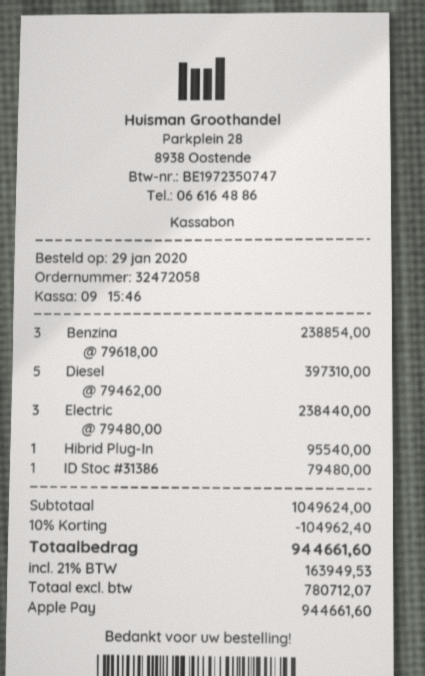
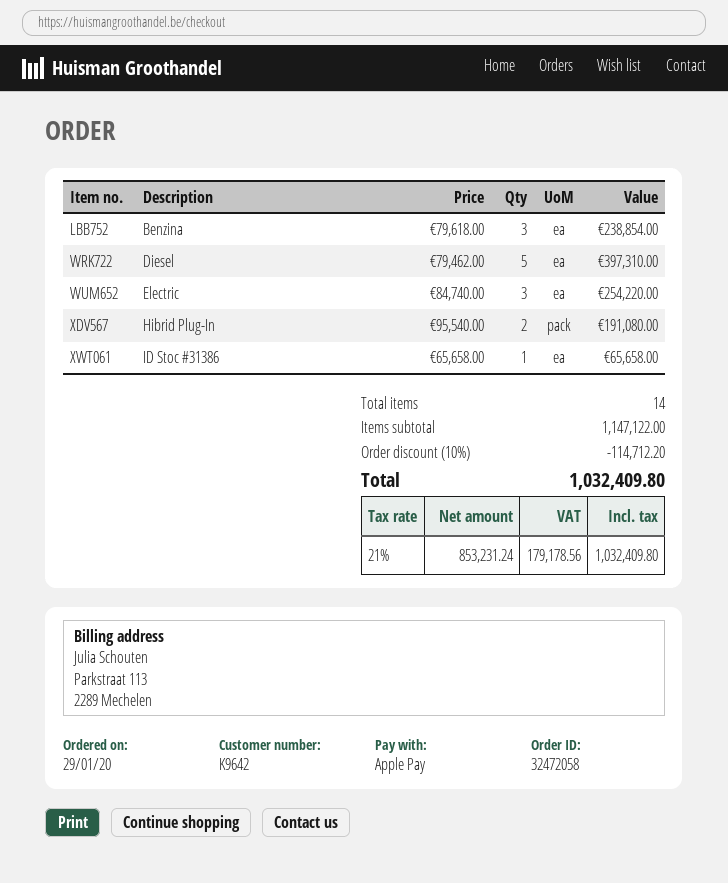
Electric: 3 x 79480.00 = 238440.00 -> 3 x 84740.00 = 254220.00
Hibrid Plug-In: 1 x 95540.00 = 95540.00 -> 2 x 95540.00 = 191080.00
ID Stoc #31386: 1 x 79480.00 = 79480.00 -> 1 x 65658.00 = 65658.00
subtotal: 1049624.00 -> 1147122.00
discount: 10% = 104962.40 -> 10% = 114712.20
net: 780712.07 -> 853231.24
tax: 21% = 163949.53 -> 21% = 179178.56
total: 944661.60 -> 1032409.80

